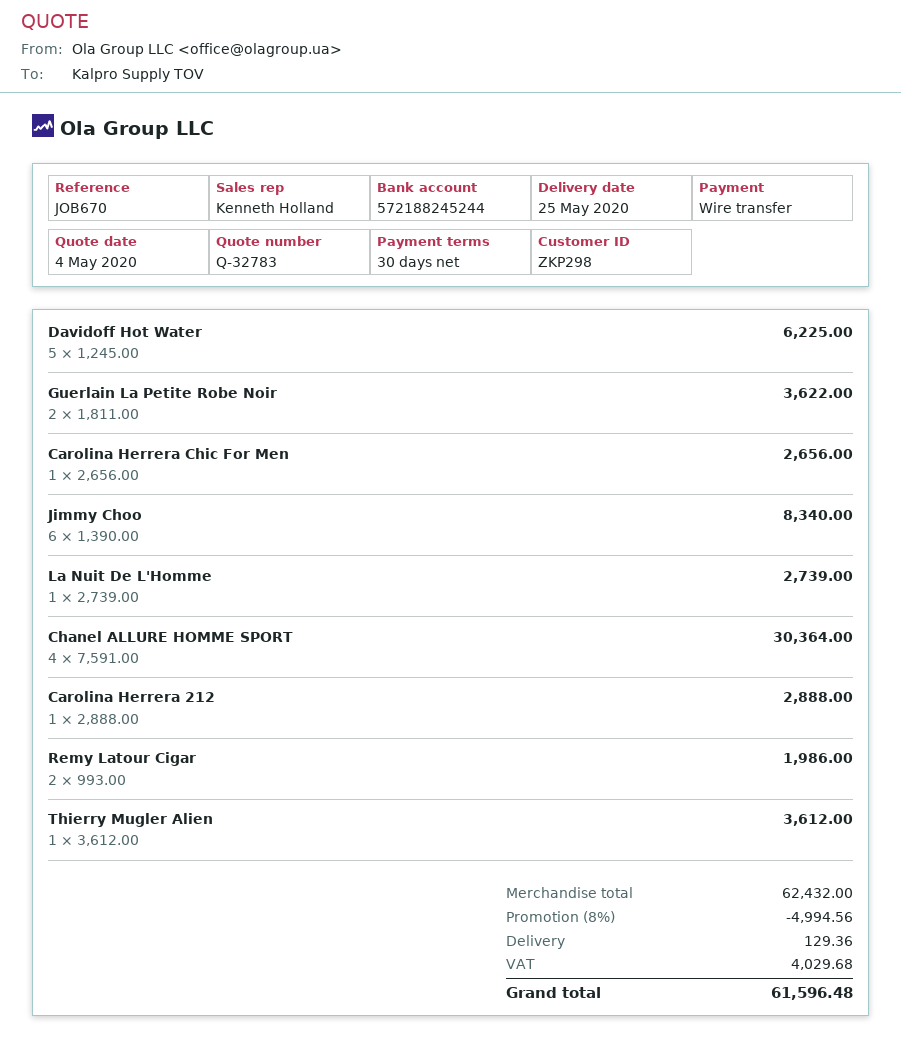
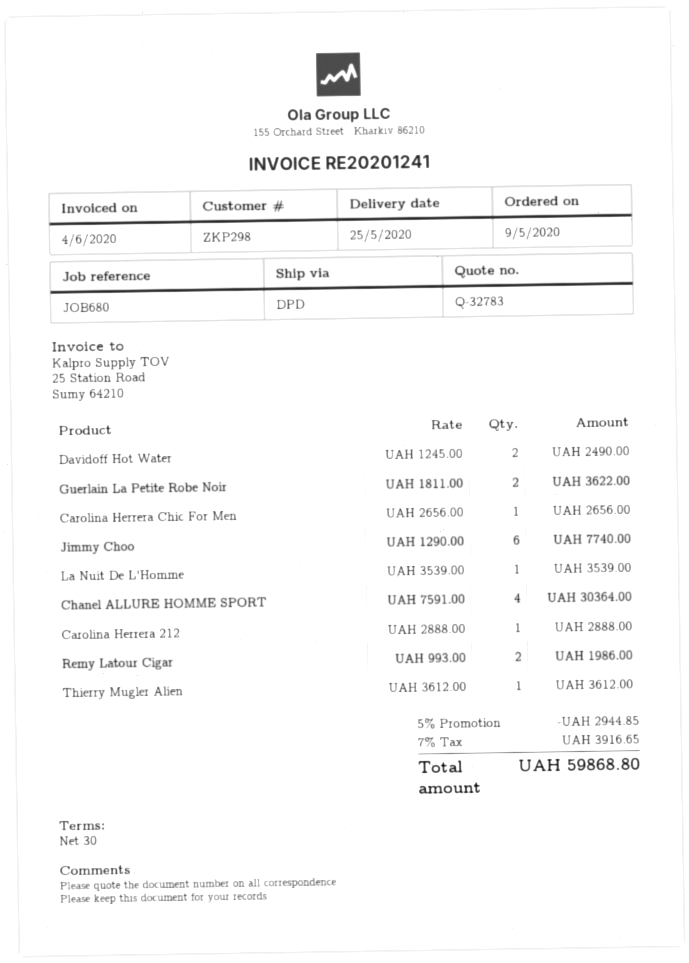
reference: JOB670 -> JOB680
Davidoff Hot Water: 5 x 1245.00 = 6225.00 -> 2 x 1245.00 = 2490.00
Jimmy Choo: 6 x 1390.00 = 8340.00 -> 6 x 1290.00 = 7740.00
La Nuit De L'Homme: 1 x 2739.00 = 2739.00 -> 1 x 3539.00 = 3539.00
discount: 8% = 4994.56 -> 5% = 2944.85
shipping: 129.36 -> none
tax: 4029.68 -> 3916.65
total: 61596.48 -> 59868.80

